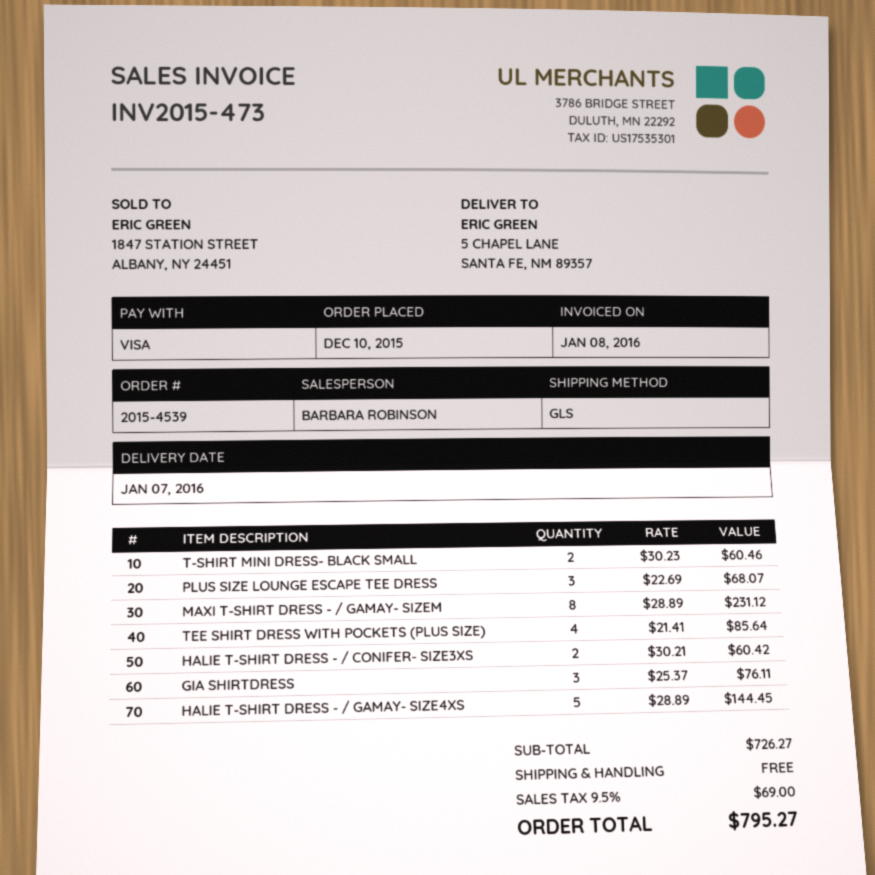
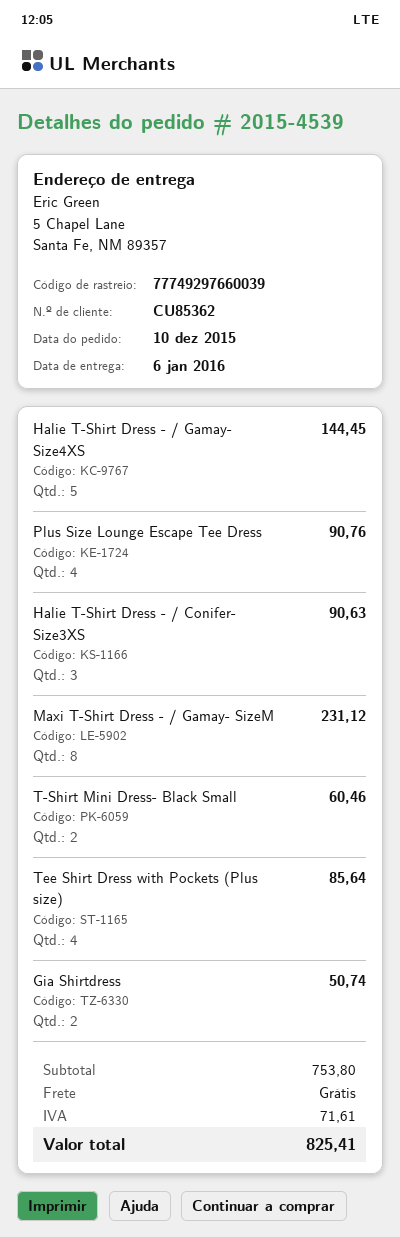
delivery date: 2016-01-07 -> 2016-01-06
PLUS SIZE LOUNGE ESCAPE TEE DRESS: 3 for 68.07 -> 4 for 90.76
HALIE T-SHIRT DRESS - / CONIFER- SIZE3XS: 2 for 60.42 -> 3 for 90.63
GIA SHIRTDRESS: 3 for 76.11 -> 2 for 50.74
subtotal: 726.27 -> 753.80
tax: 69.00 -> 71.61
total: 795.27 -> 825.41

